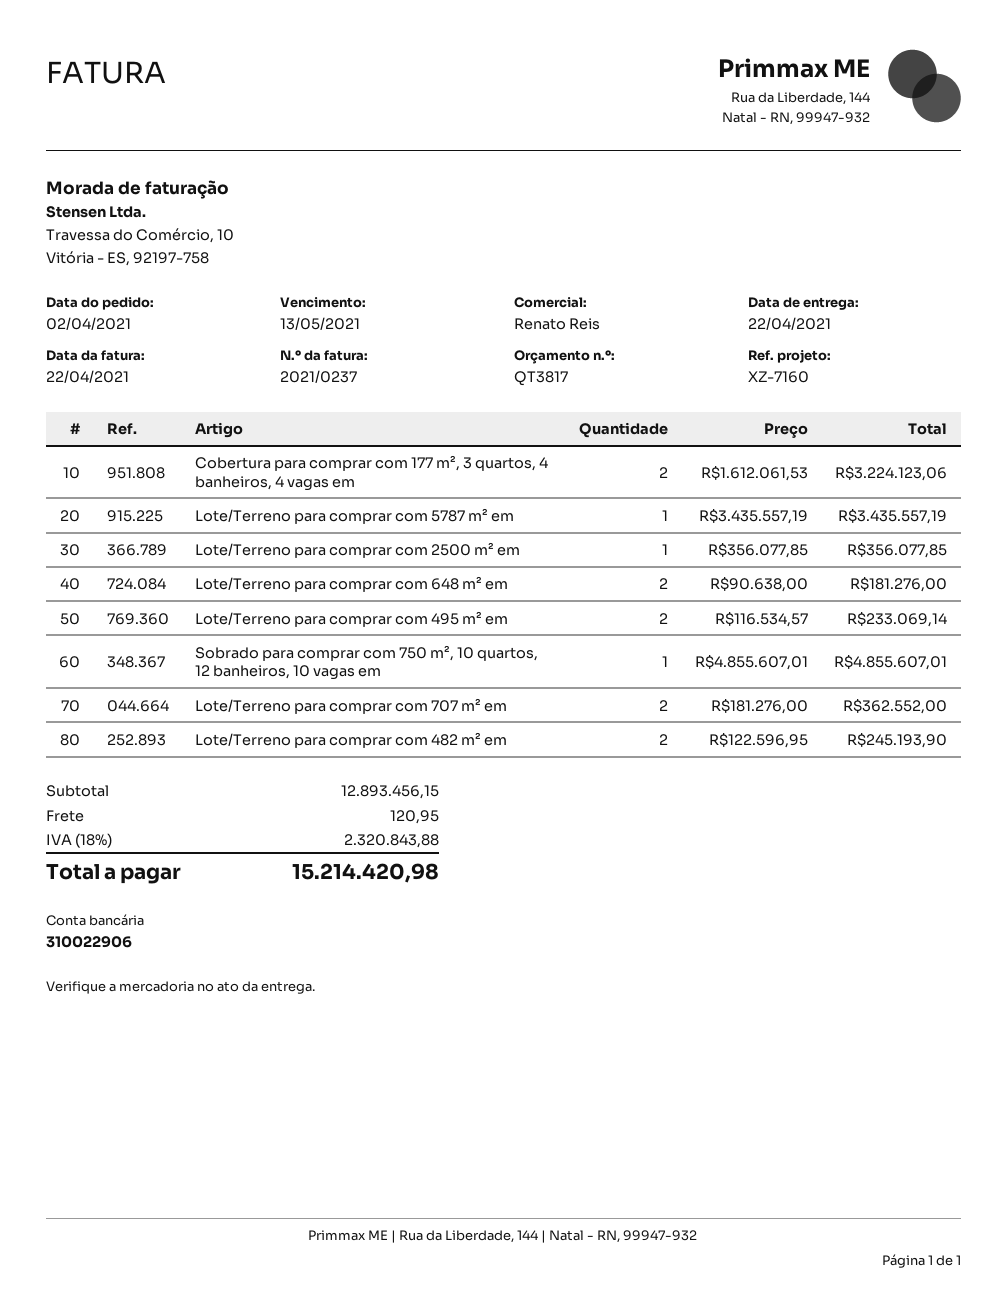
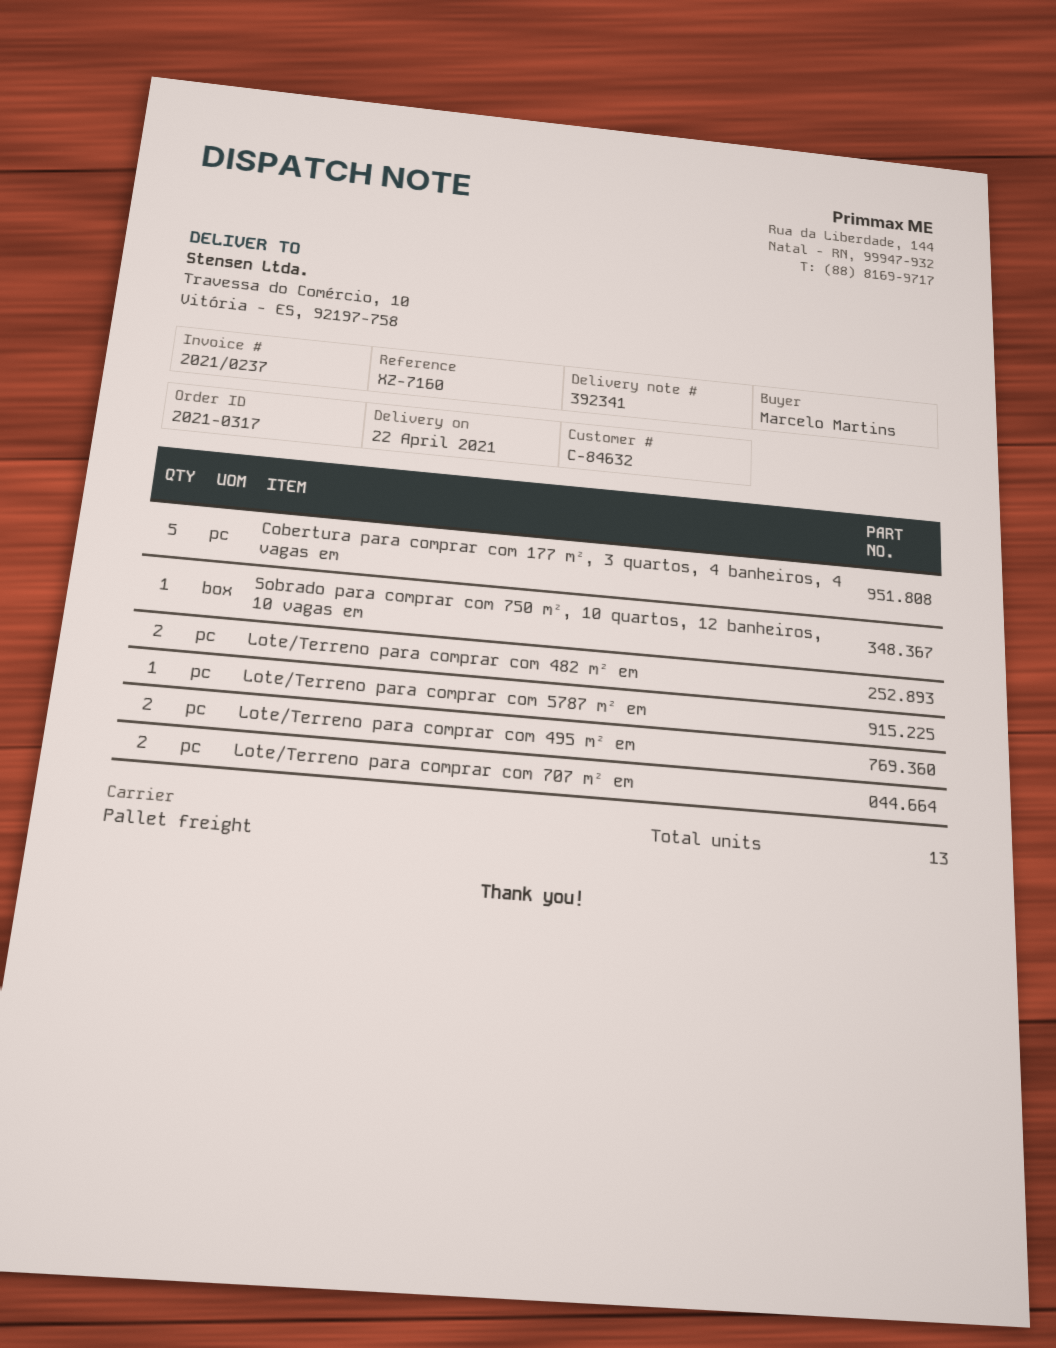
Cobertura para comprar com 177 m², 3 quartos, 4 banheiros, 4 vagas em: 2 -> 5
Lote/Terreno para comprar com 2500 m² em: 1 -> none
Lote/Terreno para comprar com 648 m² em: 2 -> none

